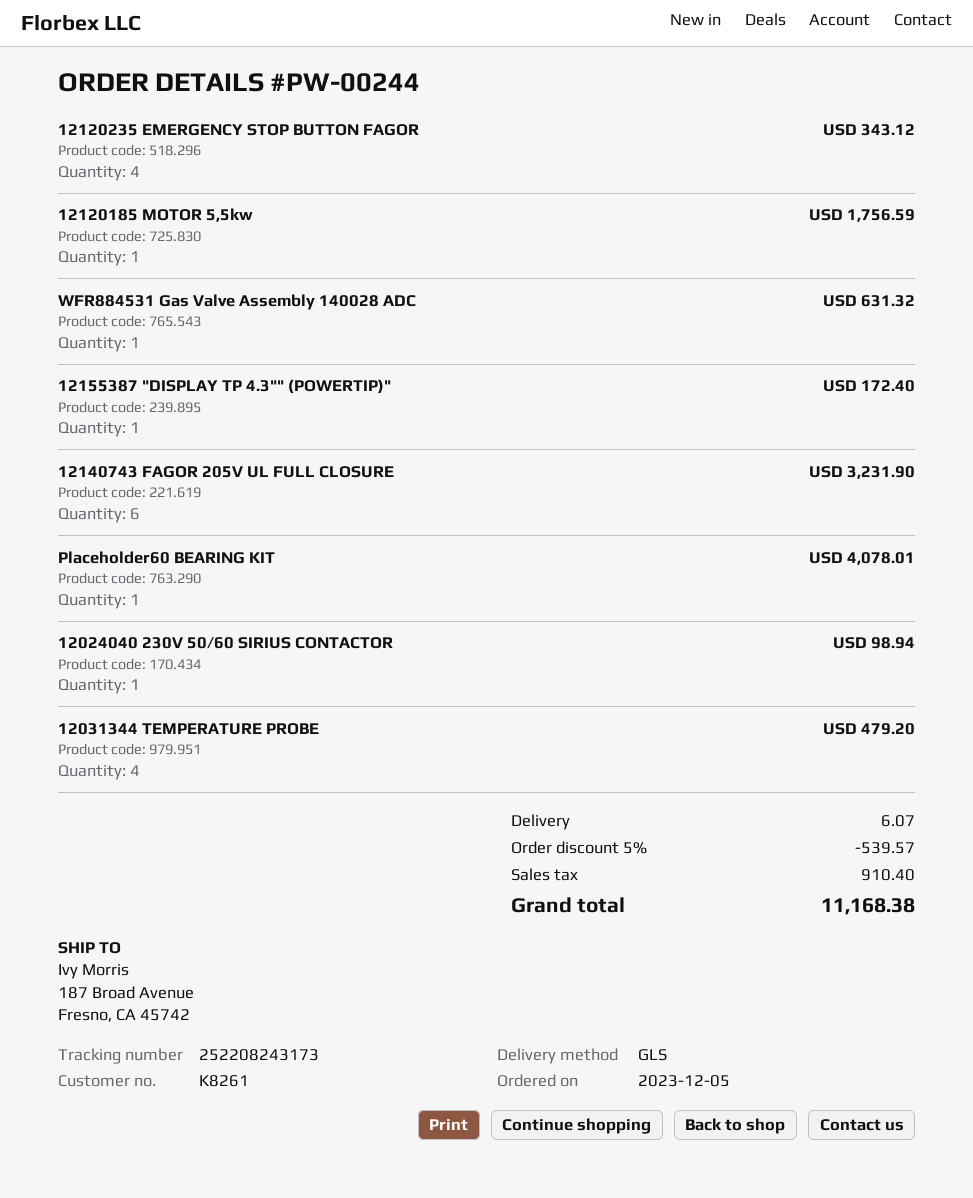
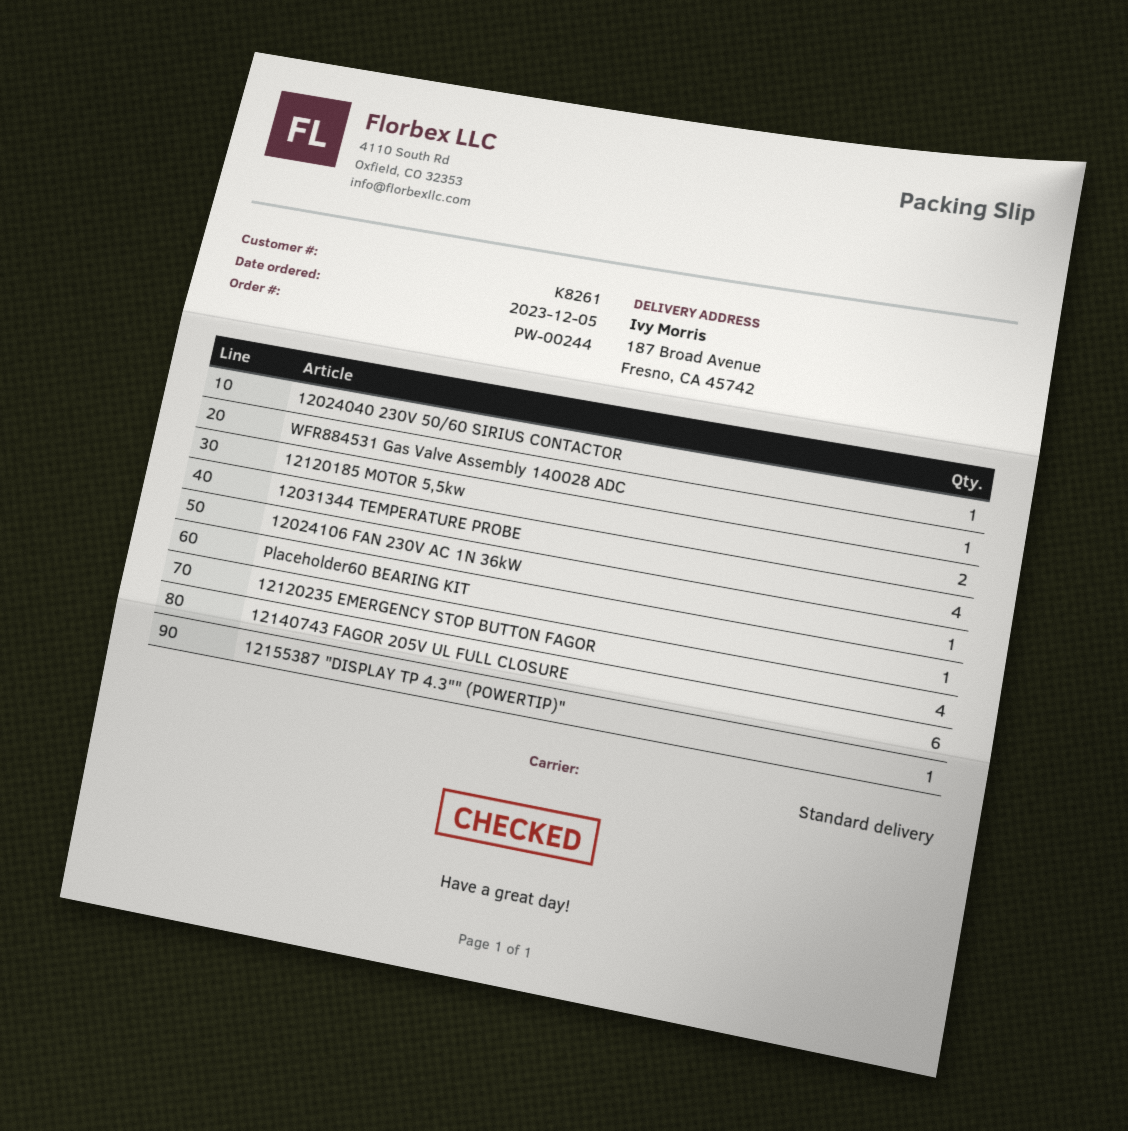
shipping method: GLS -> standard
12120185 MOTOR 5,5kw: 1 -> 2
12024106 FAN 230V AC 1N 36kW: none -> 1

